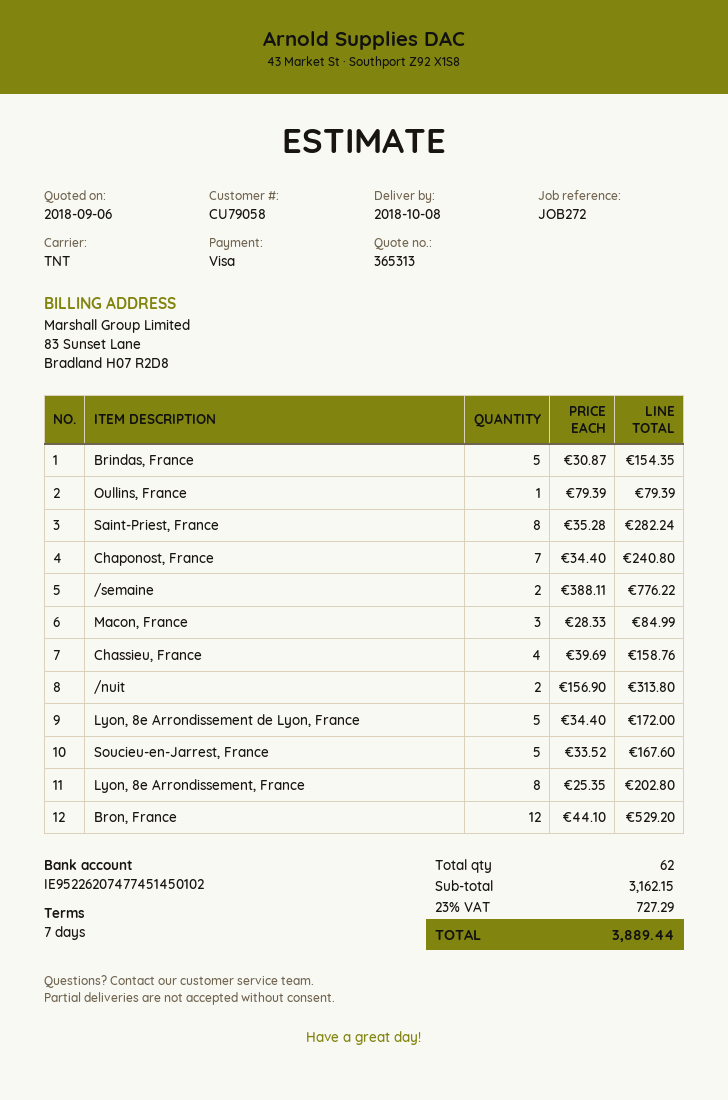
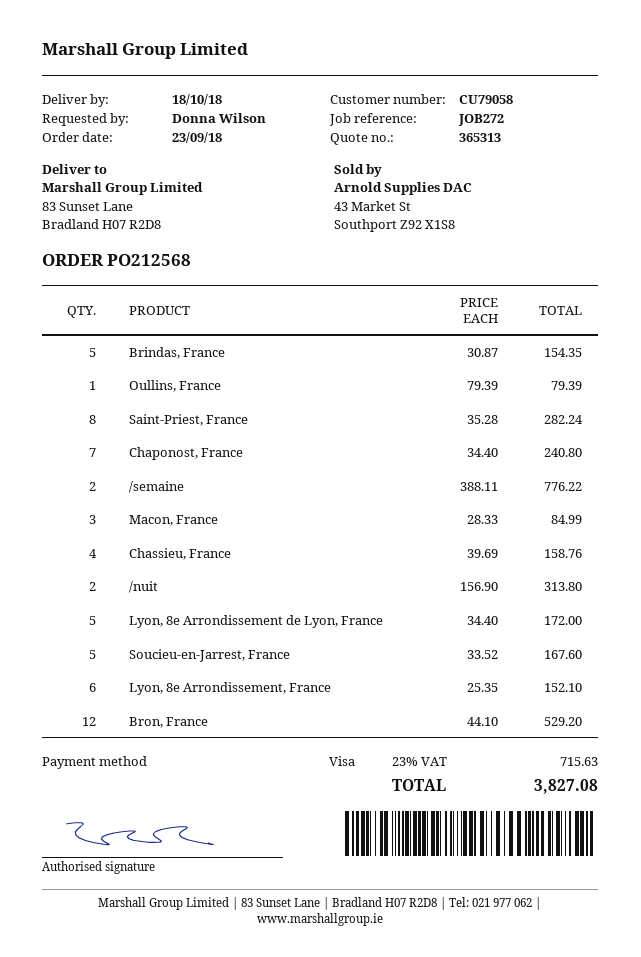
delivery date: 2018-10-08 -> 2018-10-18
Lyon, 8e Arrondissement, France: 8 x 25.35 = 202.80 -> 6 x 25.35 = 152.10
tax: 23% = 727.29 -> 23% = 715.63
total: 3889.44 -> 3827.08

